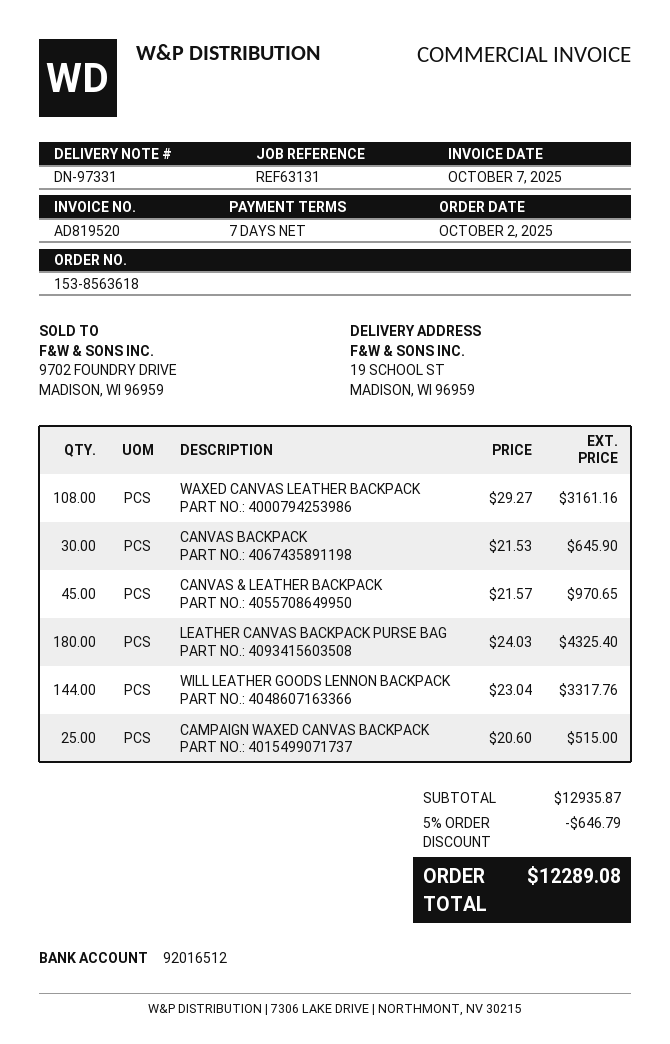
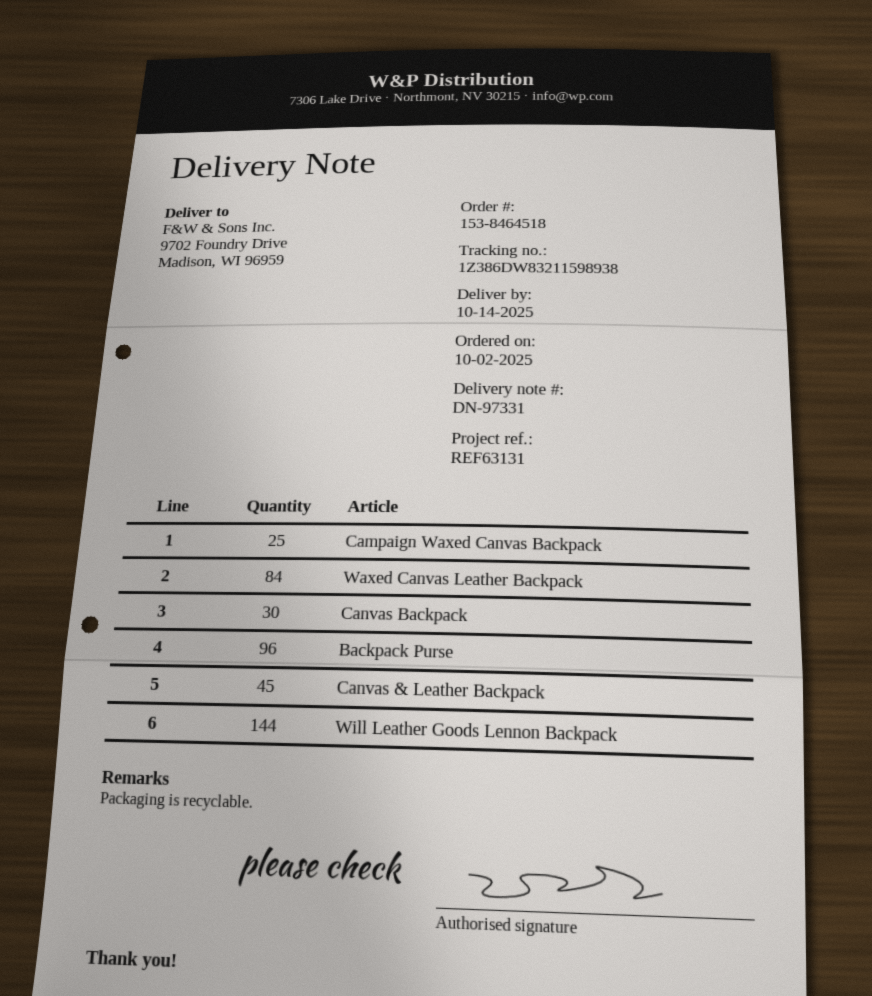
order number: 153-8563618 -> 153-8464518
ship to: 19 SCHOOL ST, MADISON, WI 96959 -> 9702 Foundry Drive, Madison, WI 96959
WAXED CANVAS LEATHER BACKPACK: 108 -> 84
LEATHER CANVAS BACKPACK PURSE BAG: 180 -> none
Backpack Purse: none -> 96

